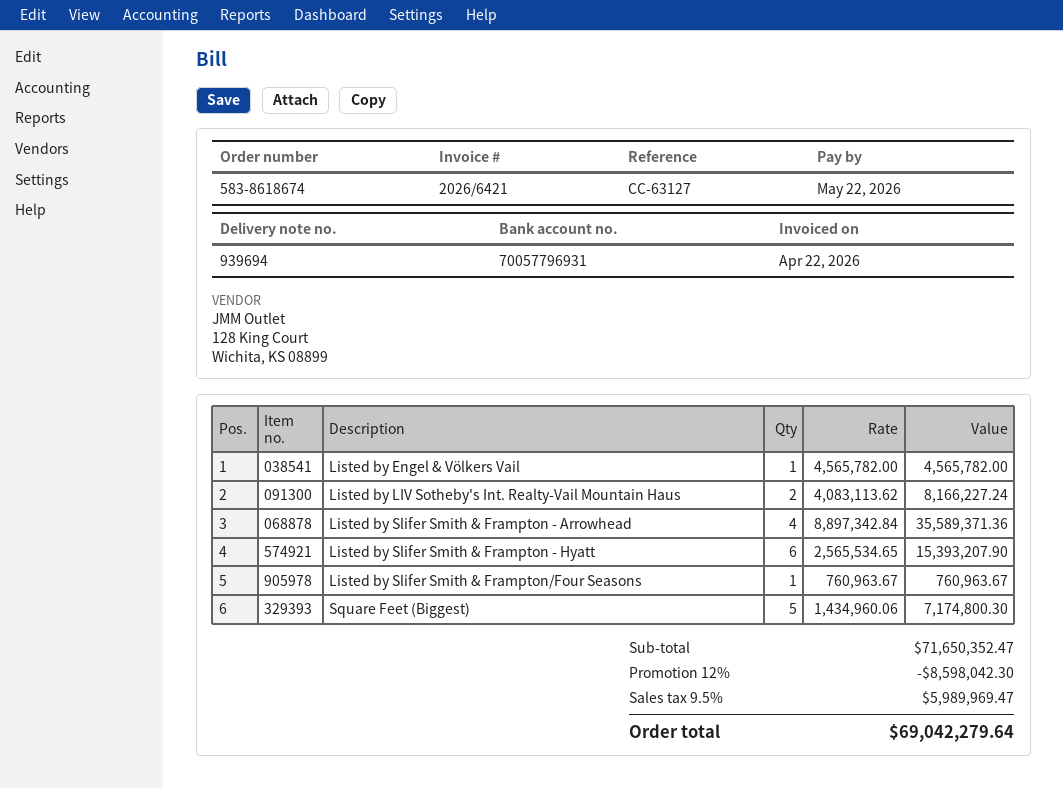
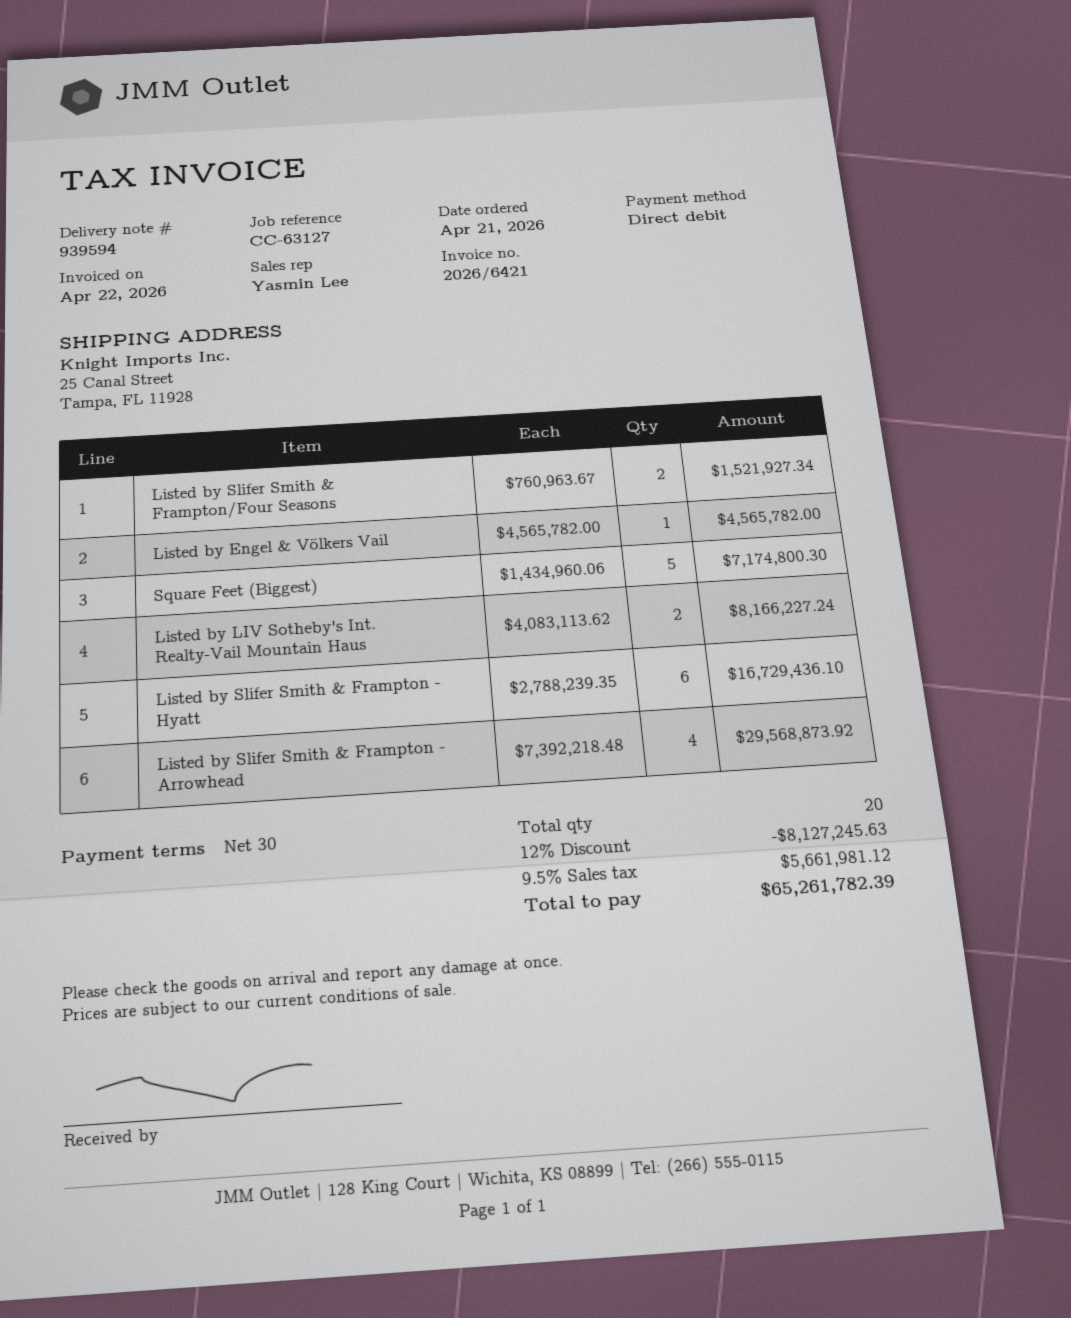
delivery note number: 939694 -> 939594
Listed by Slifer Smith & Frampton - Arrowhead: 4 x 8897342.84 = 35589371.36 -> 4 x 7392218.48 = 29568873.92
Listed by Slifer Smith & Frampton - Hyatt: 6 x 2565534.65 = 15393207.90 -> 6 x 2788239.35 = 16729436.10
Listed by Slifer Smith & Frampton/Four Seasons: 1 x 760963.67 = 760963.67 -> 2 x 760963.67 = 1521927.34
discount: 12% = 8598042.30 -> 12% = 8127245.63
tax: 9.5% = 5989969.47 -> 9.5% = 5661981.12
total: 69042279.64 -> 65261782.39

